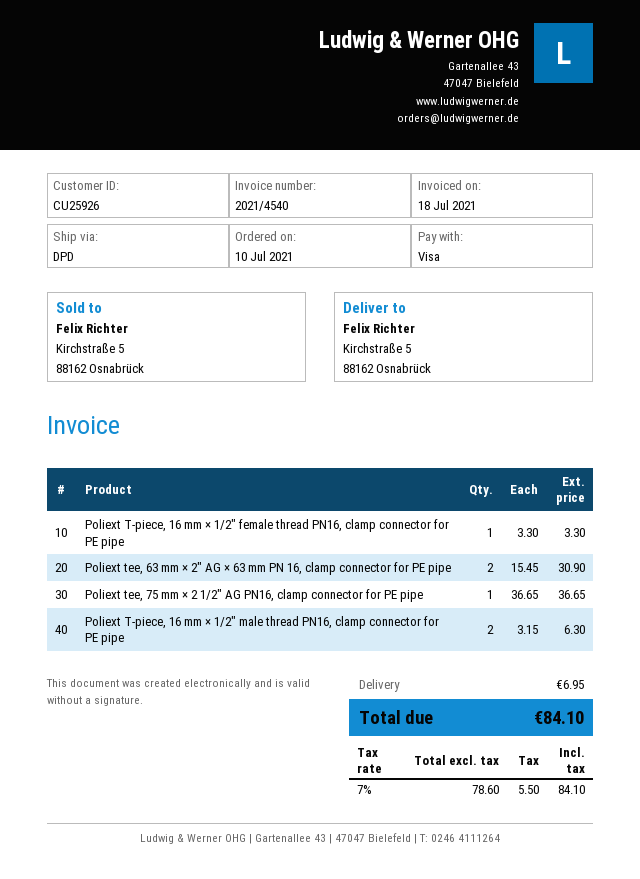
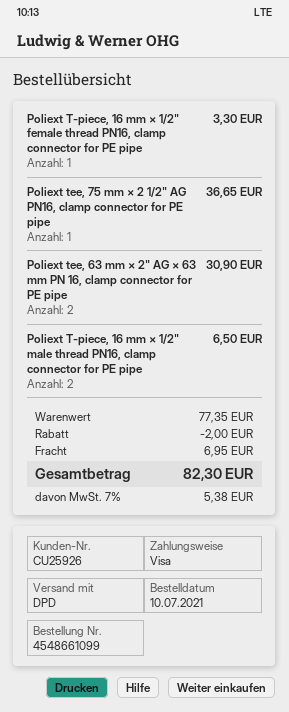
Poliext T-piece, 16 mm × 1/2" male thread PN16, clamp connector for PE pipe: 2 for 6.30 -> 2 for 6.50
discount: none -> 2.00
tax: 7% = 5.50 -> 7% = 5.38
total: 84.10 -> 82.30

